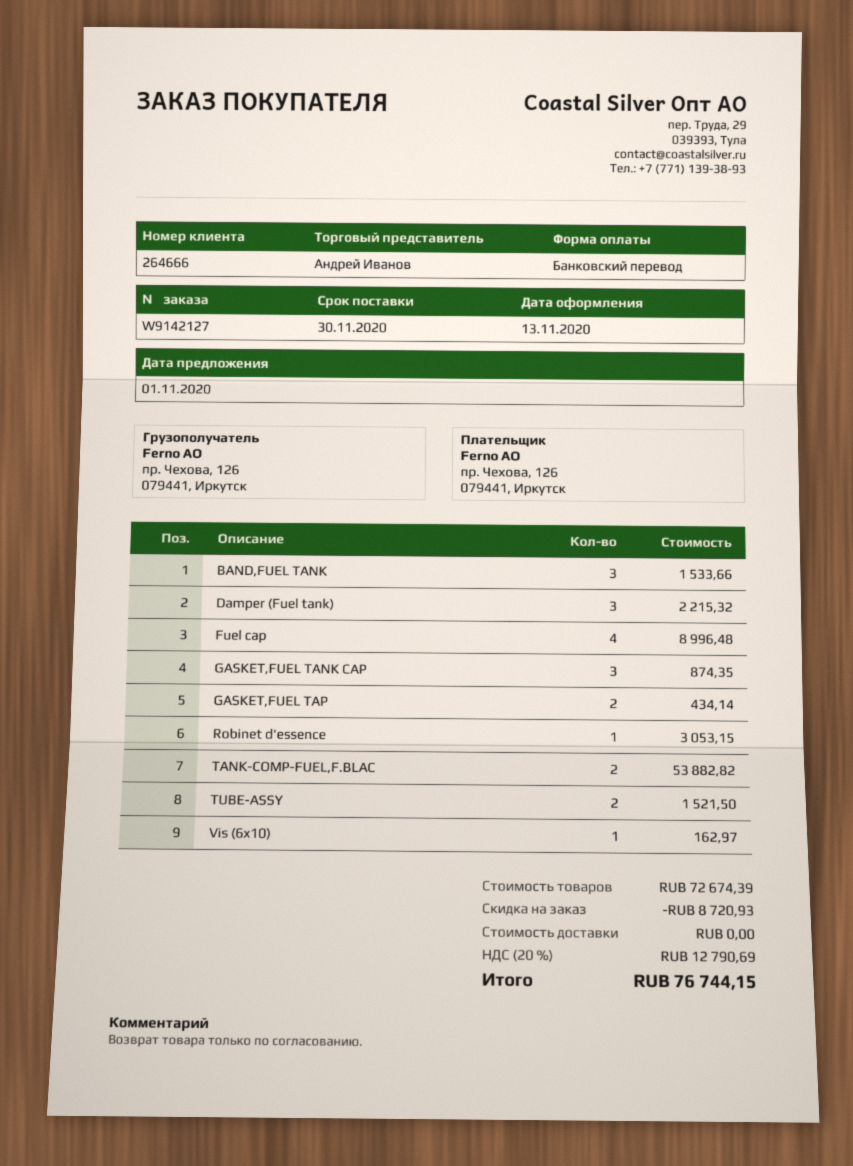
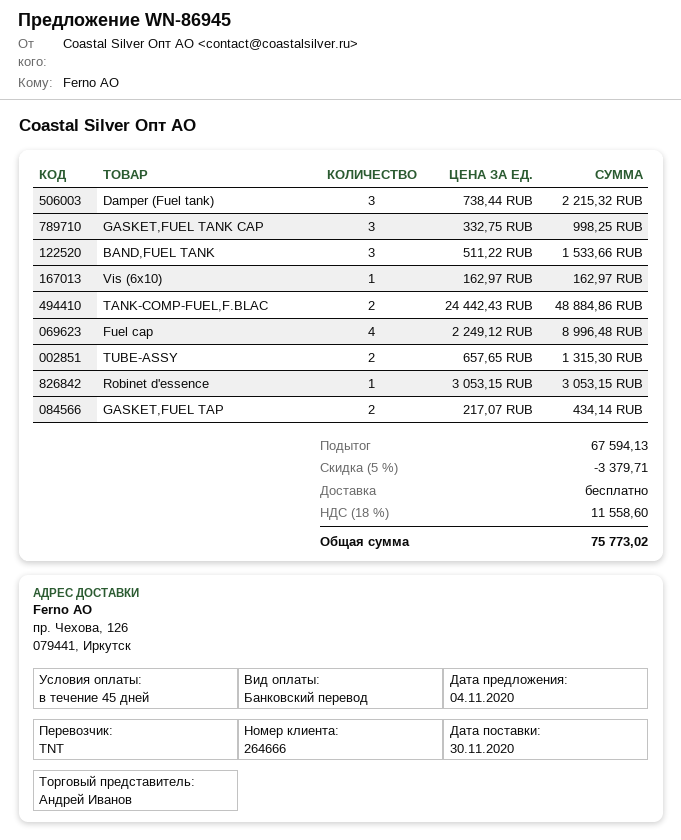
quote date: 2020-11-01 -> 2020-11-04
GASKET,FUEL TANK CAP: 3 for 874.35 -> 3 for 998.25
TANK-COMP-FUEL,F.BLAC: 2 for 53882.82 -> 2 for 48884.86
TUBE-ASSY: 2 for 1521.50 -> 2 for 1315.30
subtotal: 72674.39 -> 67594.13
discount: 8720.93 -> 3379.71
tax: 20% = 12790.69 -> 18% = 11558.60
total: 76744.15 -> 75773.02

